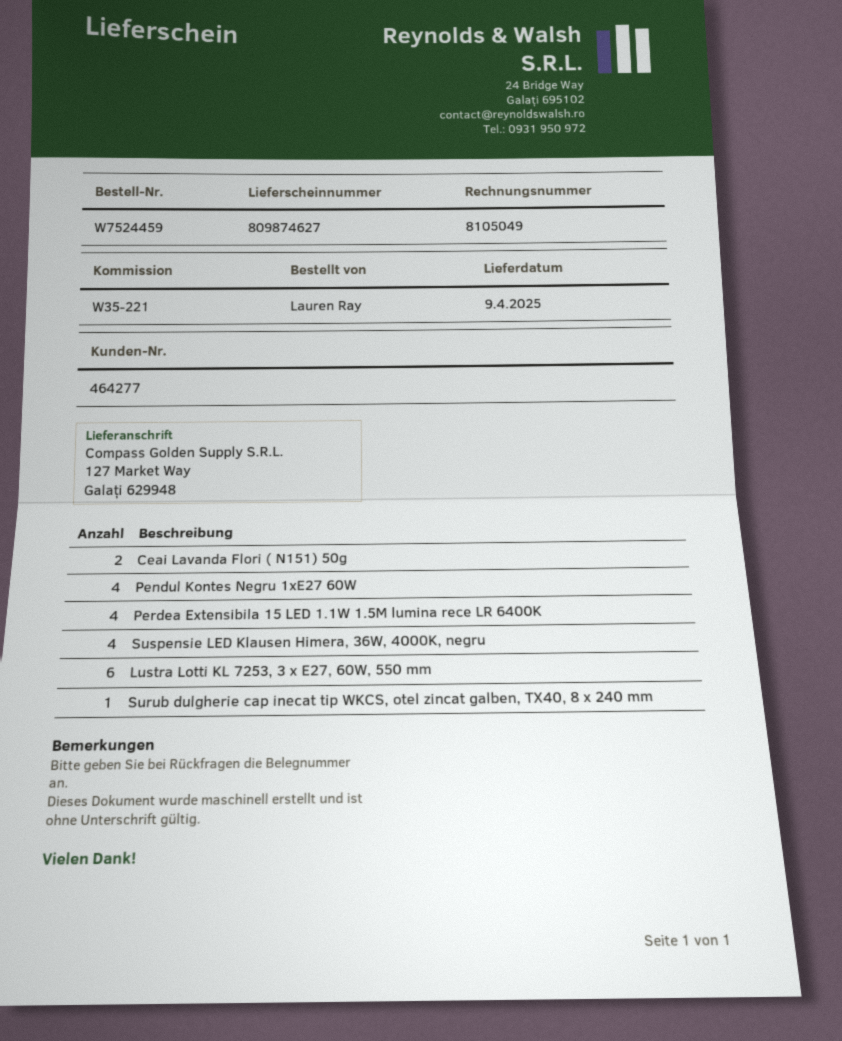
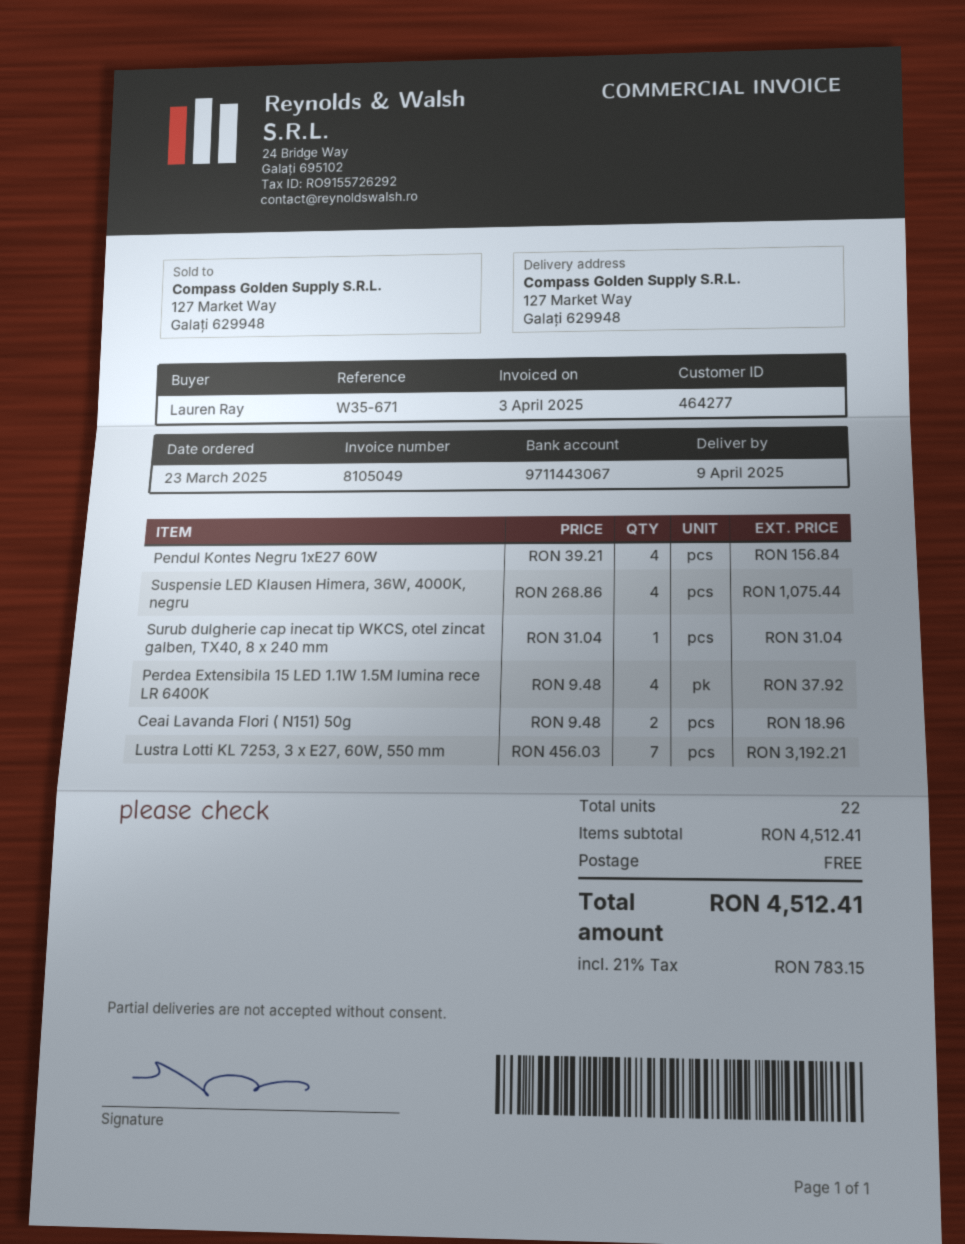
reference: W35-221 -> W35-671
Lustra Lotti KL 7253, 3 x E27, 60W, 550 mm: 6 -> 7

